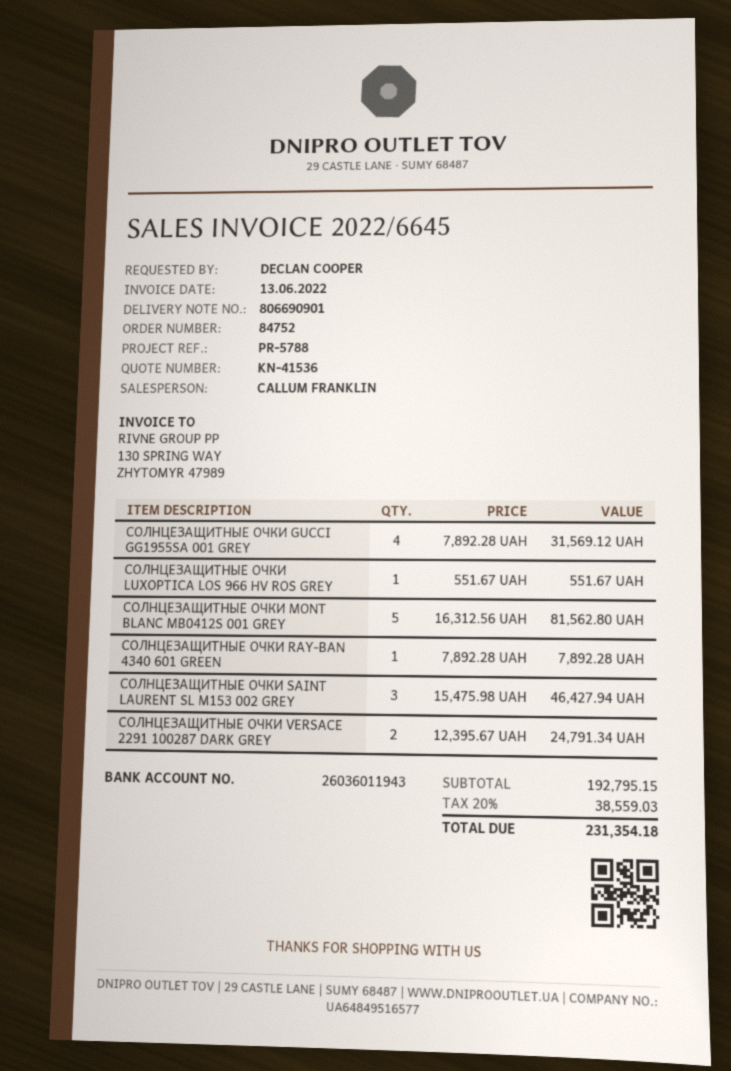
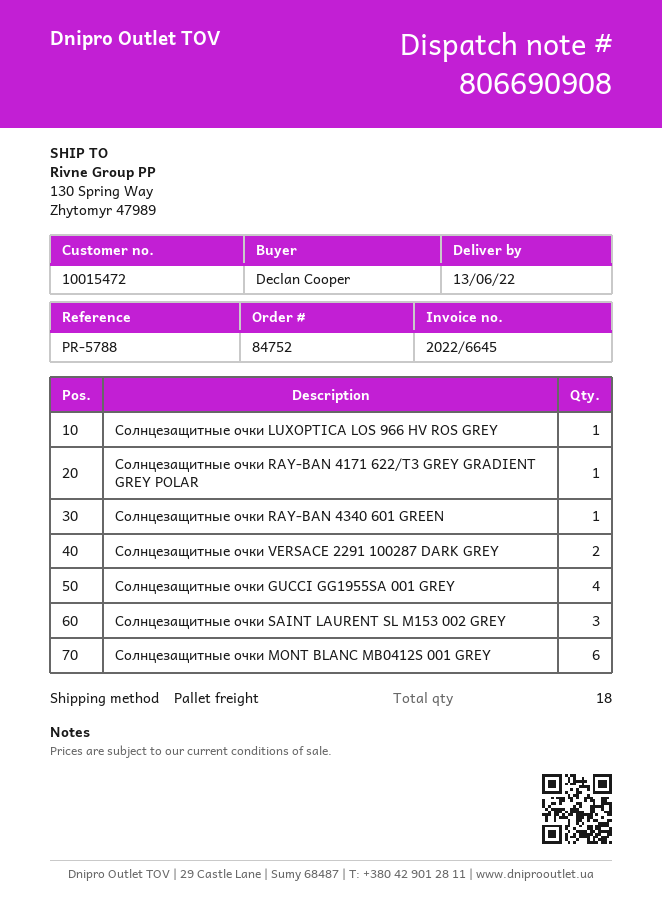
delivery note number: 806690901 -> 806690908
СОЛНЦЕЗАЩИТНЫЕ ОЧКИ MONT BLANC MB0412S 001 GREY: 5 -> 6
Солнцезащитные очки RAY-BAN 4171 622/T3 GREY GRADIENT GREY POLAR: none -> 1

